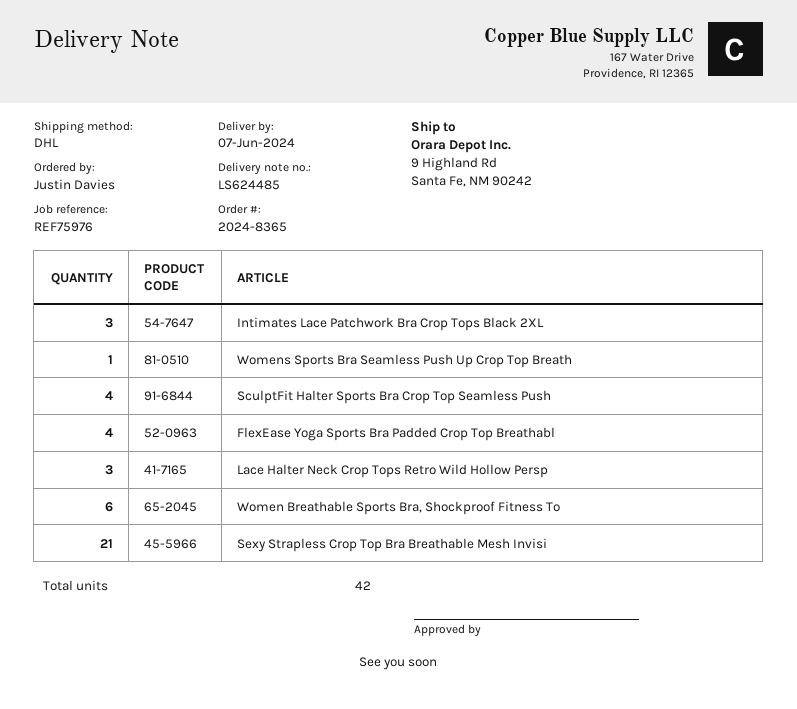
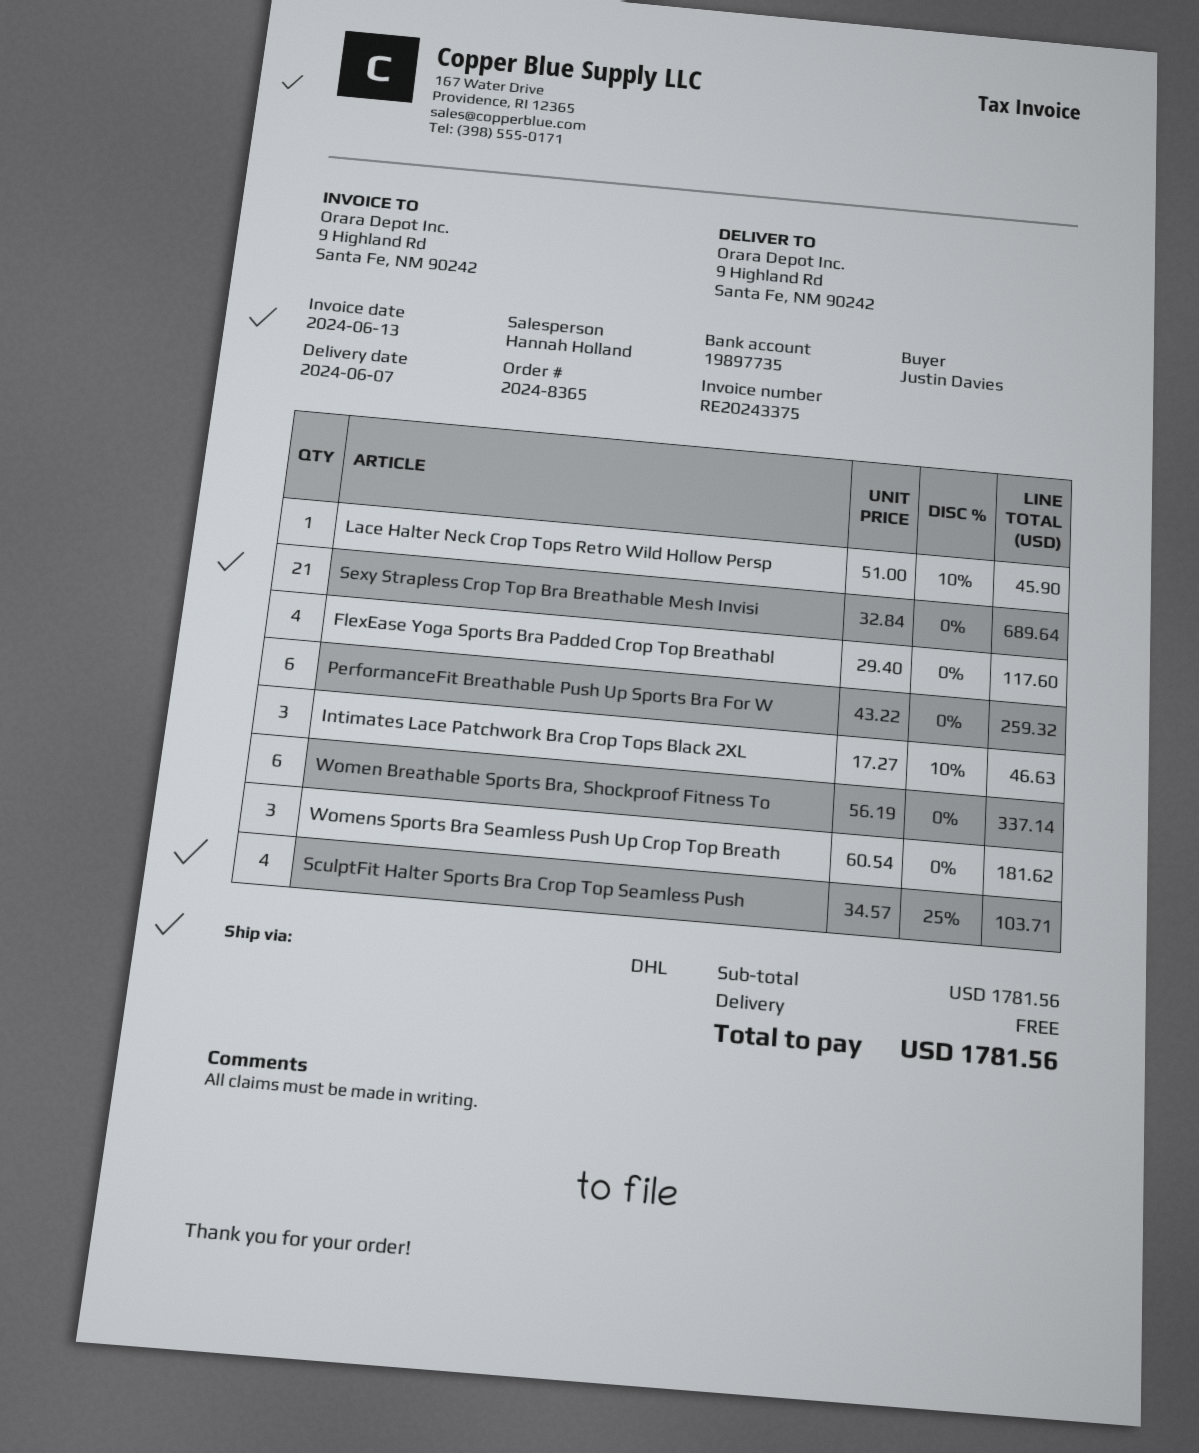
Womens Sports Bra Seamless Push Up Crop Top Breath: 1 -> 3
Lace Halter Neck Crop Tops Retro Wild Hollow Persp: 3 -> 1
PerformanceFit Breathable Push Up Sports Bra For W: none -> 6

